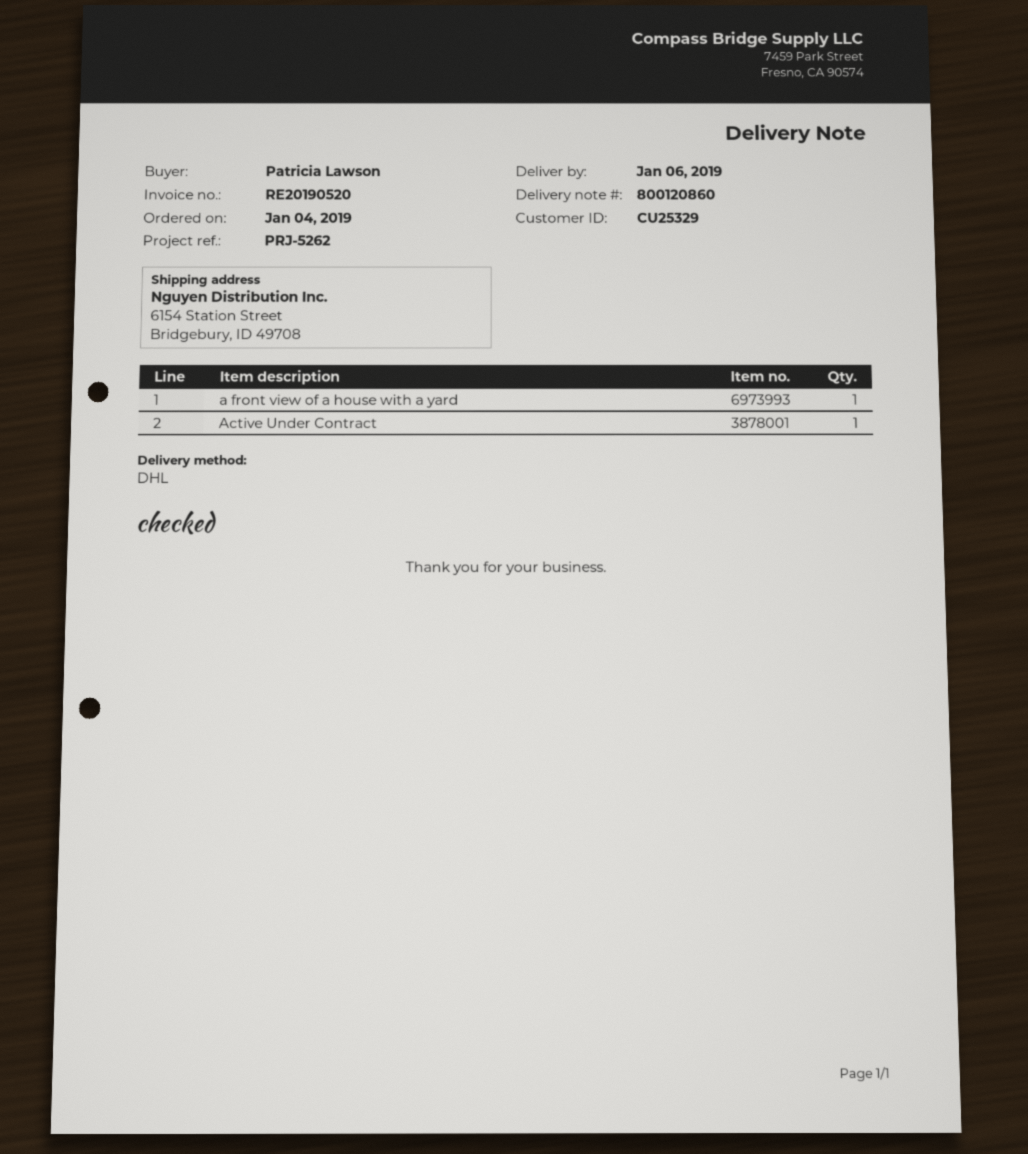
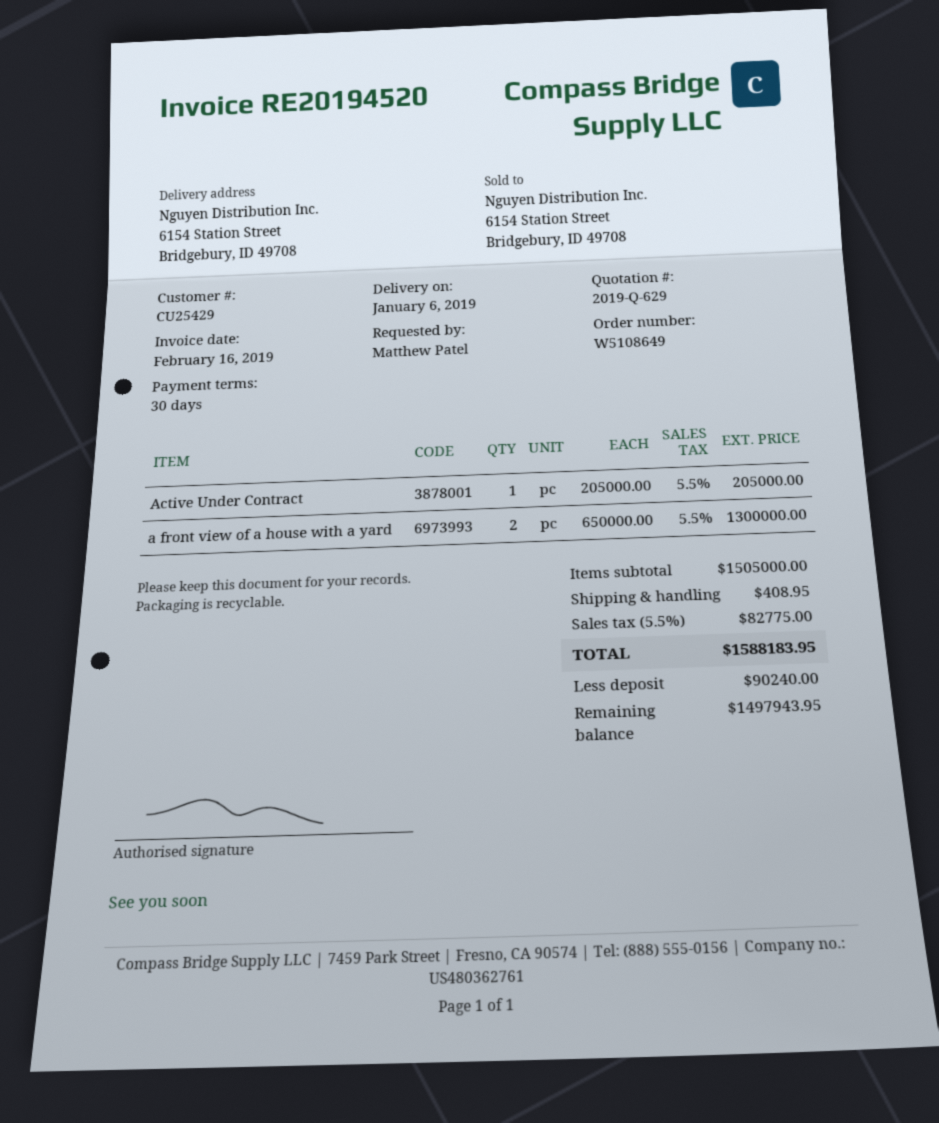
invoice number: RE20190520 -> RE20194520
customer number: CU25329 -> CU25429
ordered by: Patricia Lawson -> Matthew Patel
a front view of a house with a yard: 1 -> 2

